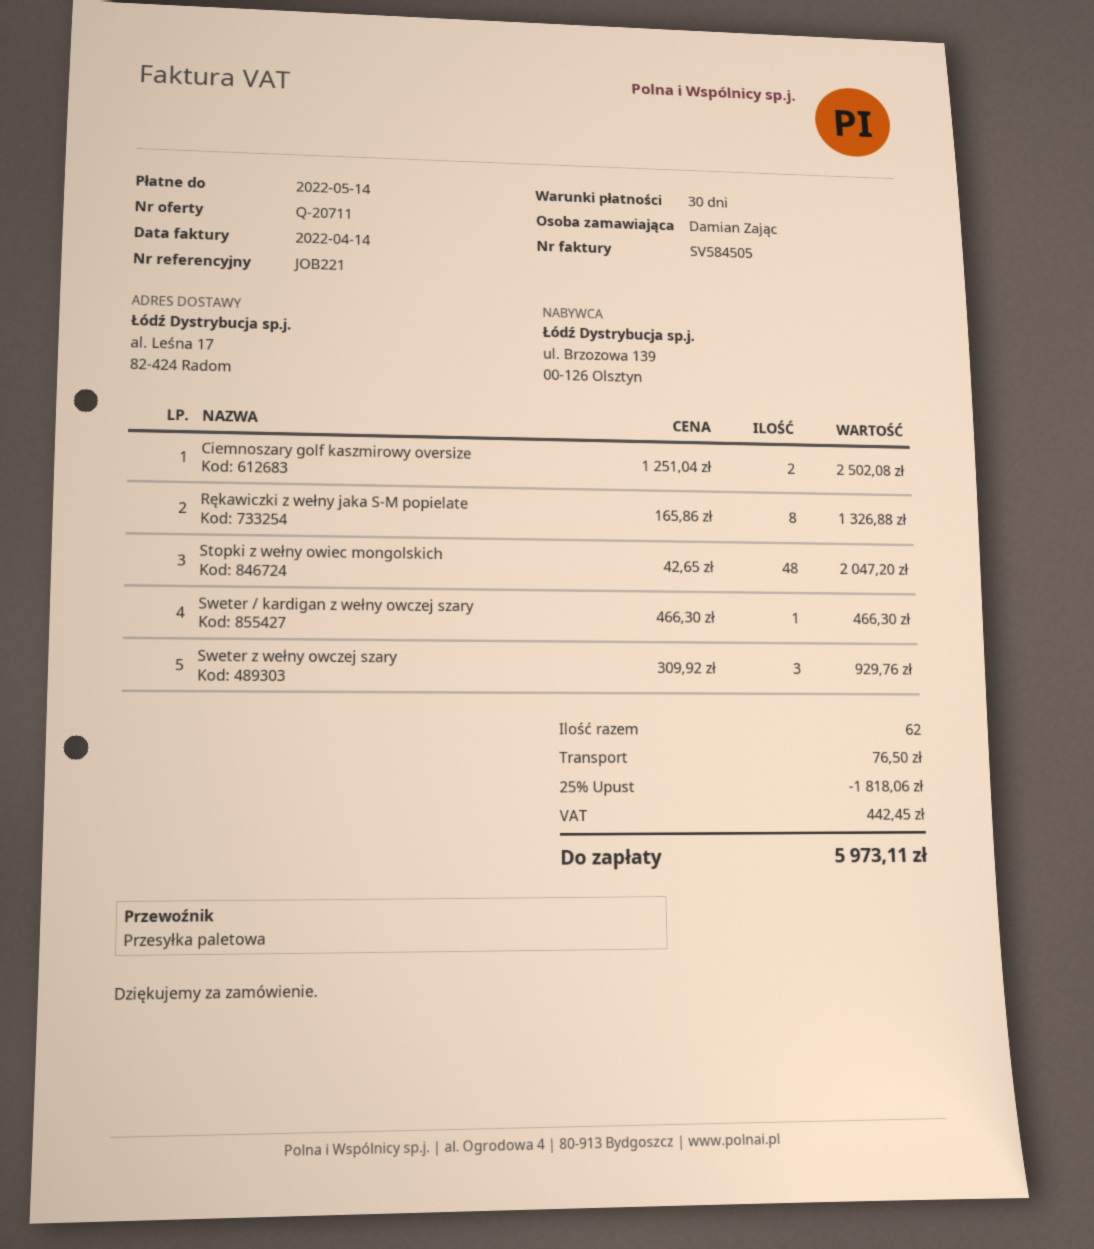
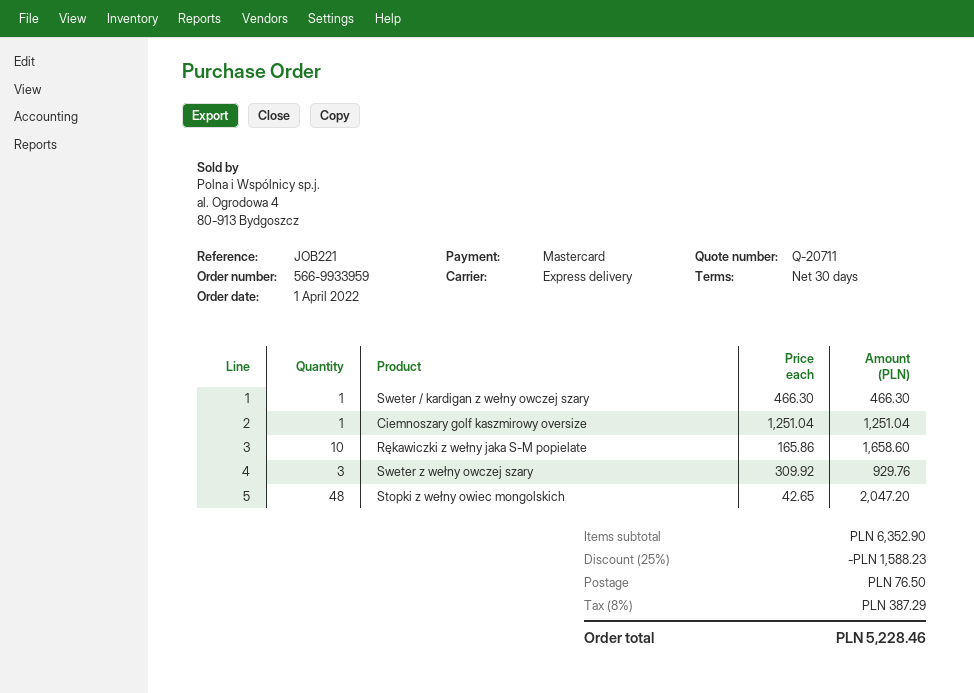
shipping method: pallet freight -> express
Ciemnoszary golf kaszmirowy oversize: 2 x 1251.04 = 2502.08 -> 1 x 1251.04 = 1251.04
Rękawiczki z wełny jaka S-M popielate: 8 x 165.86 = 1326.88 -> 10 x 165.86 = 1658.60
discount: 25% = 1818.06 -> 25% = 1588.23
tax: 442.45 -> 387.29
total: 5973.11 -> 5228.46

